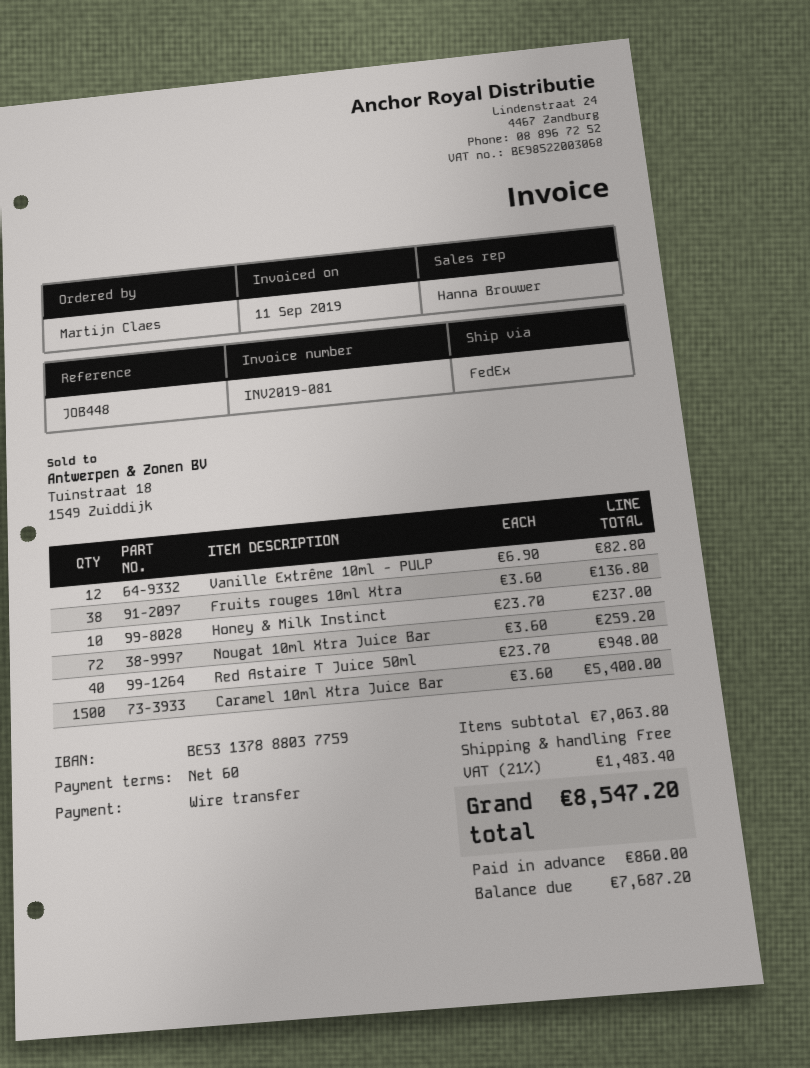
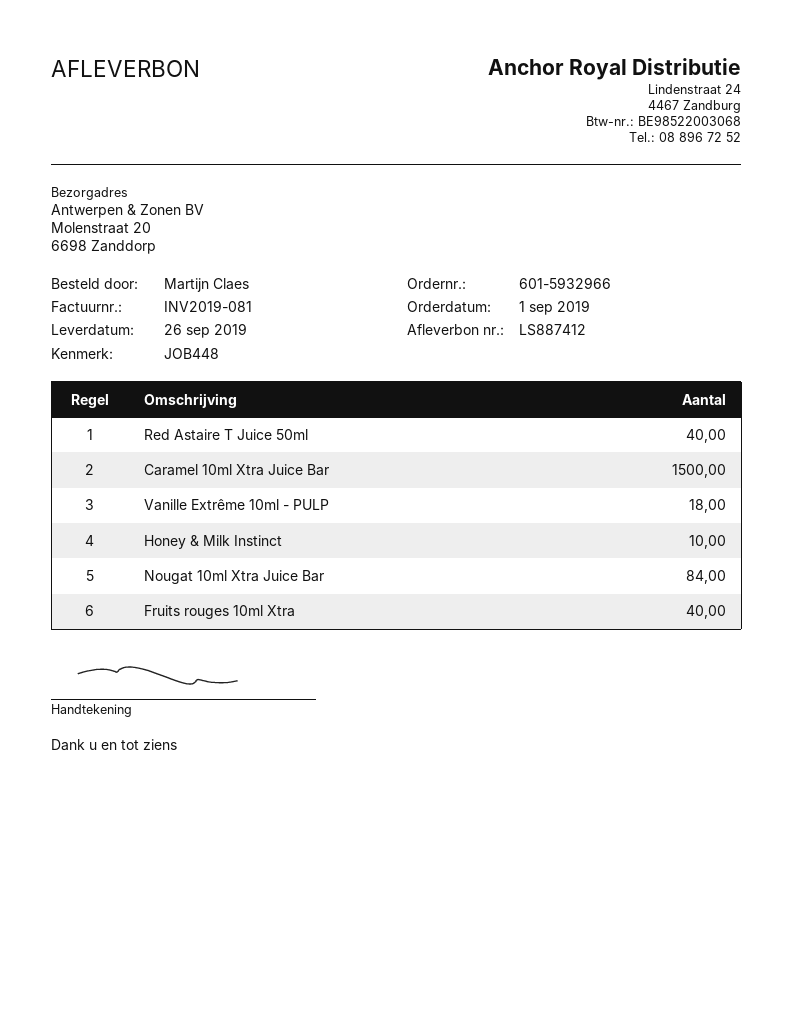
Vanille Extrême 10ml - PULP: 12 -> 18
Fruits rouges 10ml Xtra: 38 -> 40
Nougat 10ml Xtra Juice Bar: 72 -> 84

